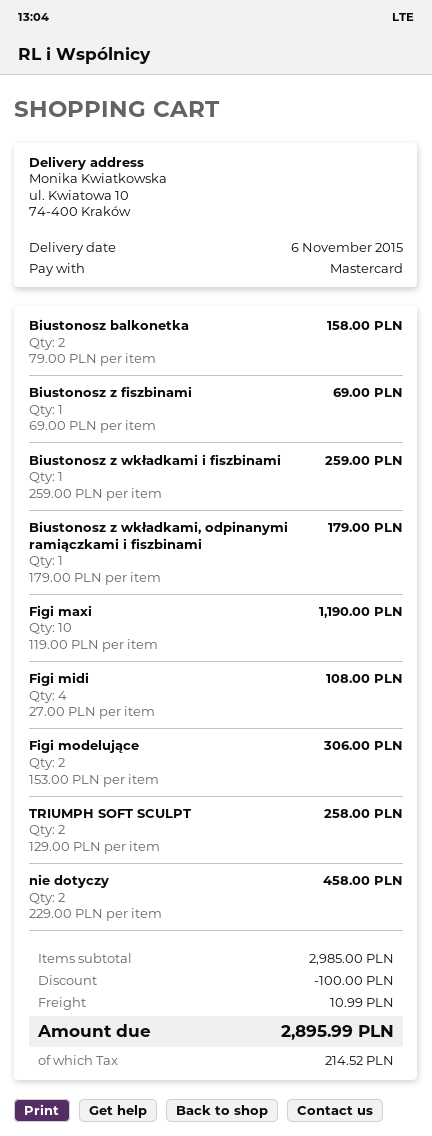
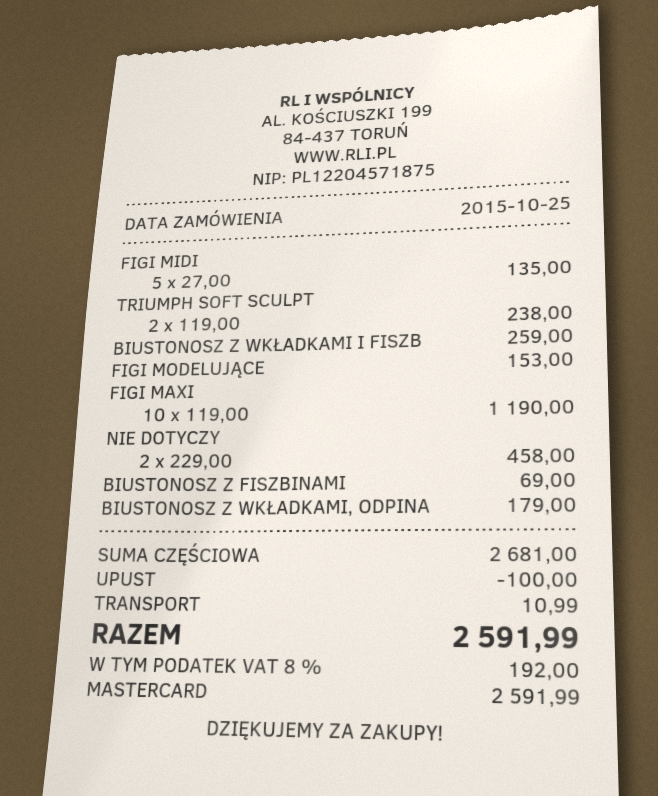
Biustonosz balkonetka: 2 x 79.00 = 158.00 -> none
Figi midi: 4 x 27.00 = 108.00 -> 5 x 27.00 = 135.00
Figi modelujące: 2 x 153.00 = 306.00 -> 1 x 153.00 = 153.00
TRIUMPH SOFT SCULPT: 2 x 129.00 = 258.00 -> 2 x 119.00 = 238.00
subtotal: 2985.00 -> 2681.00
tax: 214.52 -> 192.00
total: 2895.99 -> 2591.99

